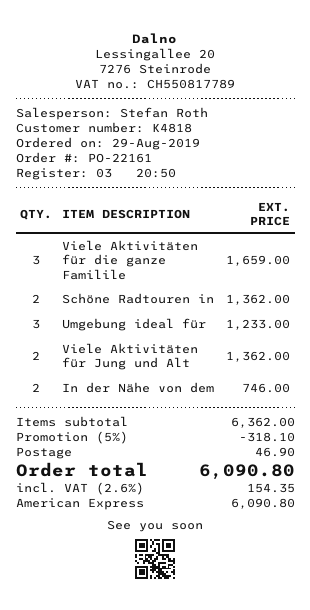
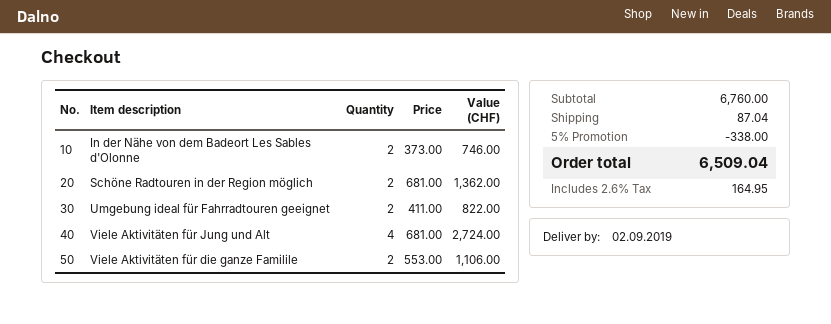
Viele Aktivitäten für die ganze Familile: 3 for 1659.00 -> 2 for 1106.00
Umgebung ideal für: 3 for 1233.00 -> 2 for 822.00
Viele Aktivitäten für Jung und Alt: 2 for 1362.00 -> 4 for 2724.00
subtotal: 6362.00 -> 6760.00
discount: 5% = 318.10 -> 5% = 338.00
shipping: 46.90 -> 87.04
tax: 2.6% = 154.35 -> 2.6% = 164.95
total: 6090.80 -> 6509.04

